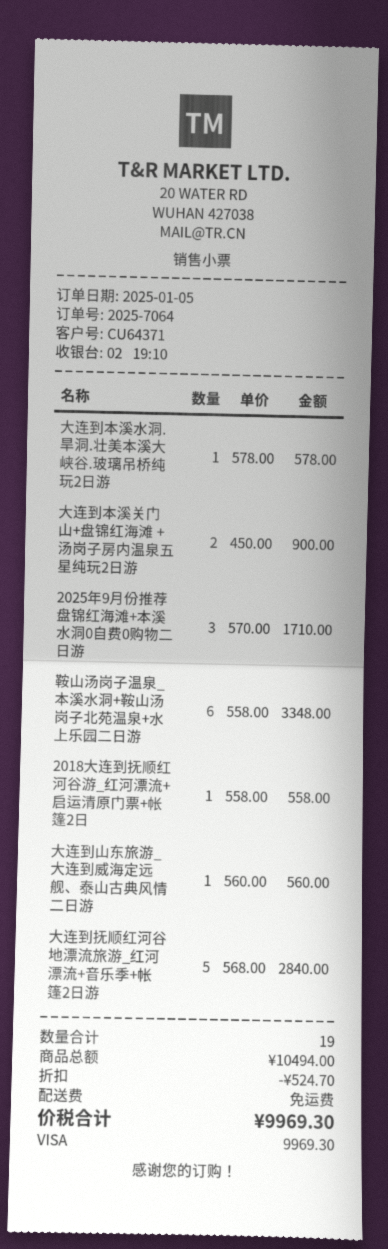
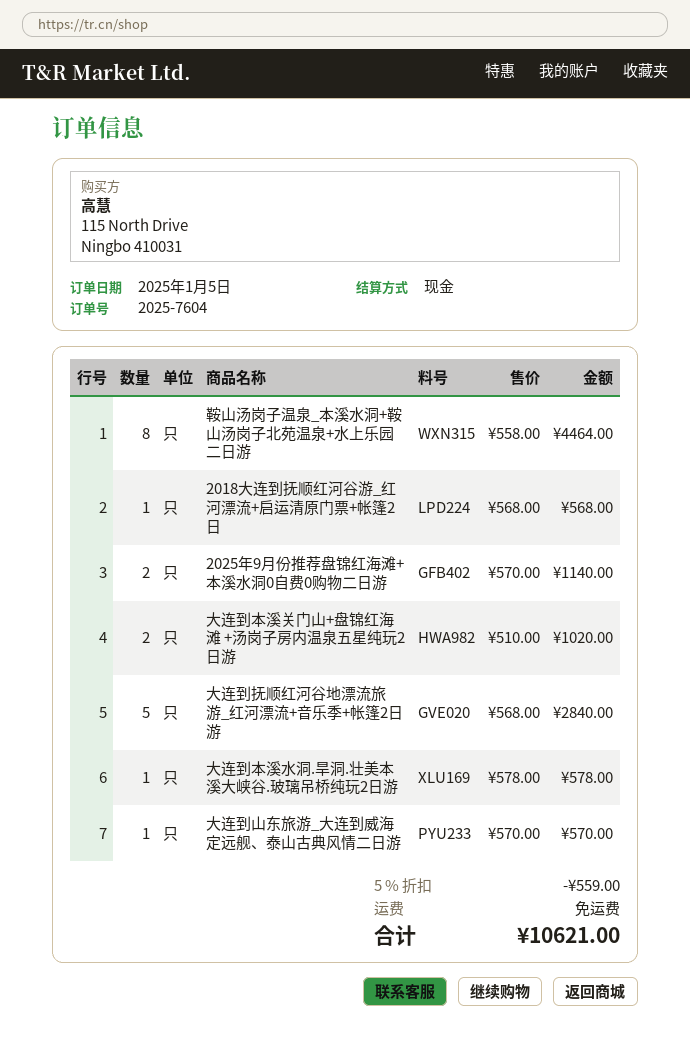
order number: 2025-7064 -> 2025-7604
payment method: Visa -> cash
大连到本溪关门山+盘锦红海滩 +汤岗子房内温泉五星纯玩2日游: 2 x 450.00 = 900.00 -> 2 x 510.00 = 1020.00
2025年9月份推荐盘锦红海滩+本溪水洞0自费0购物二日游: 3 x 570.00 = 1710.00 -> 2 x 570.00 = 1140.00
鞍山汤岗子温泉_本溪水洞+鞍山汤岗子北苑温泉+水上乐园二日游: 6 x 558.00 = 3348.00 -> 8 x 558.00 = 4464.00
2018大连到抚顺红河谷游_红河漂流+启运清原门票+帐篷2日: 1 x 558.00 = 558.00 -> 1 x 568.00 = 568.00
大连到山东旅游_大连到威海定远舰、泰山古典风情二日游: 1 x 560.00 = 560.00 -> 1 x 570.00 = 570.00
discount: 524.70 -> 559.00
total: 9969.30 -> 10621.00

